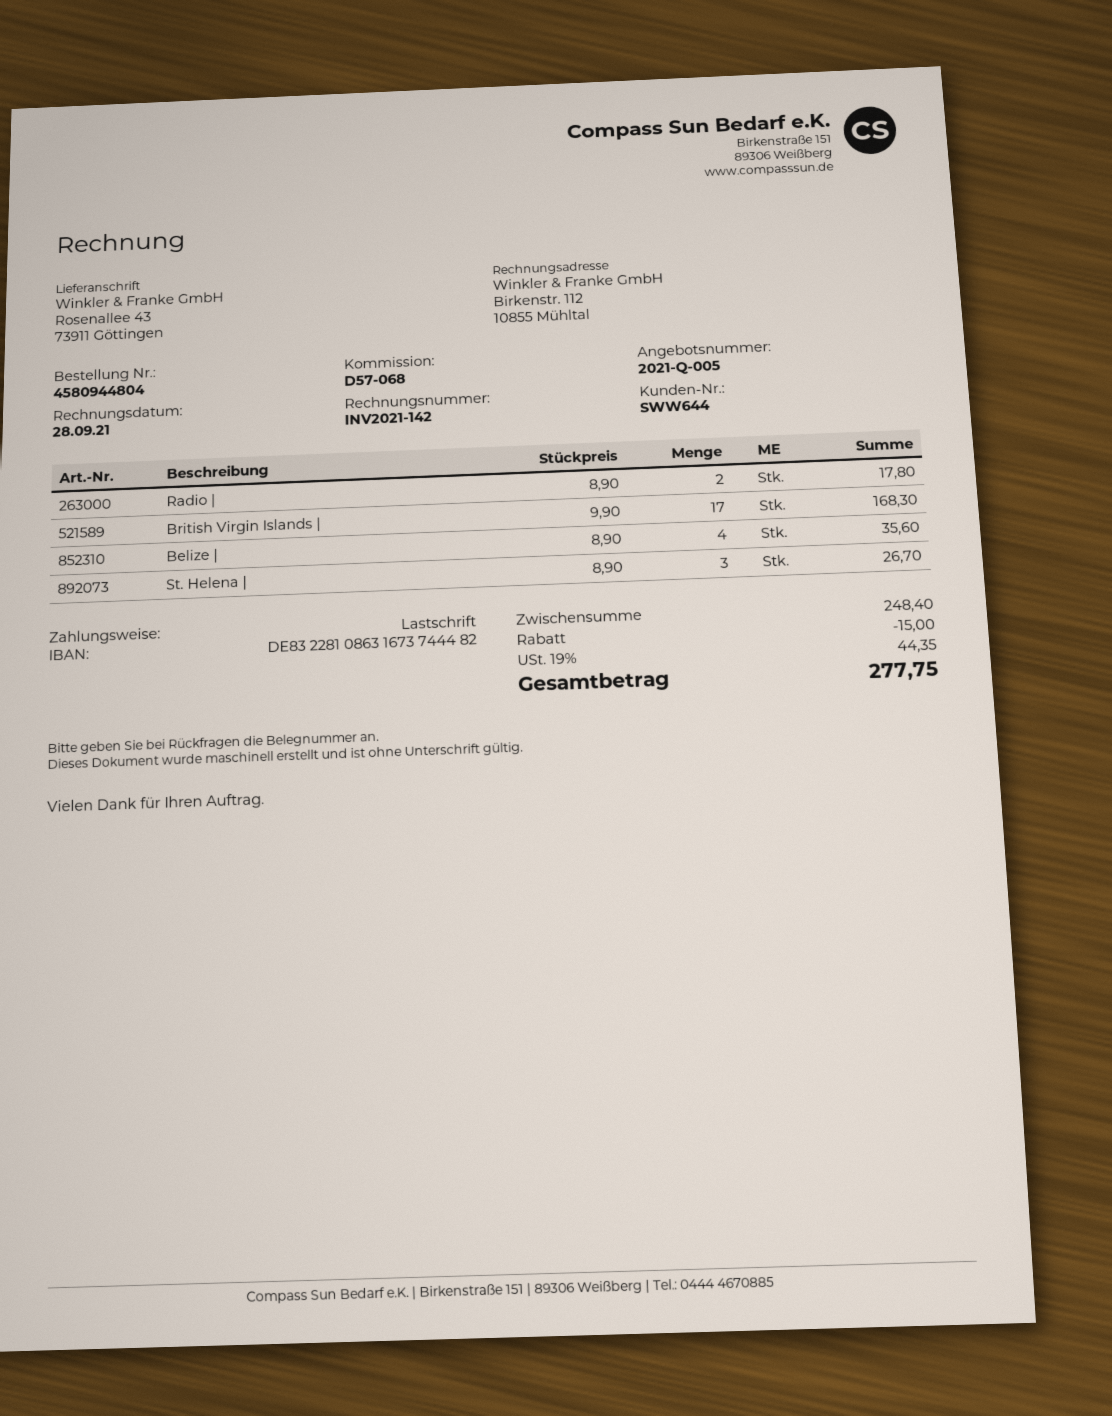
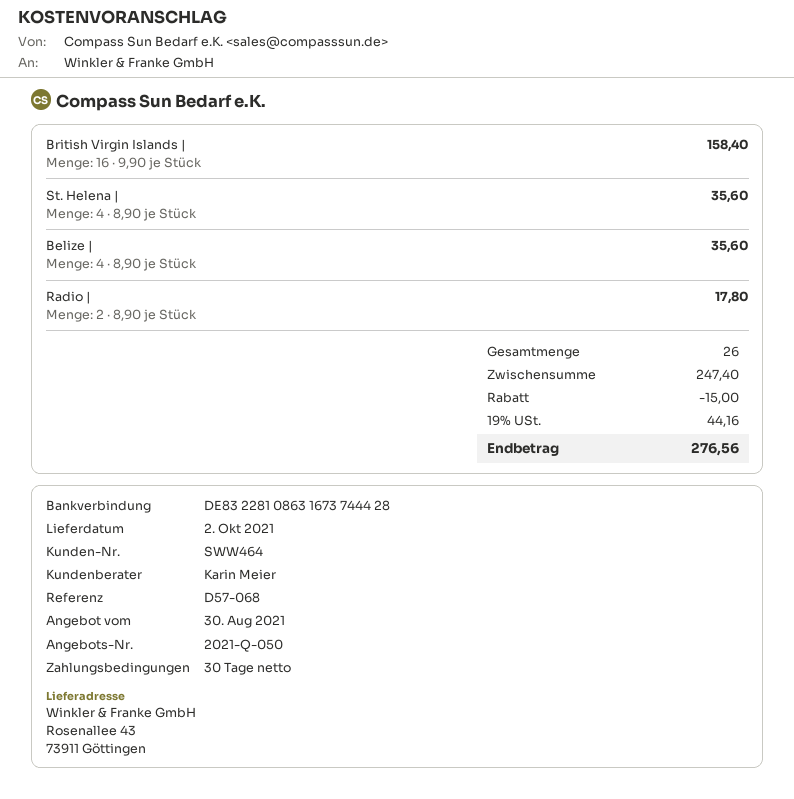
quote number: 2021-Q-005 -> 2021-Q-050
customer number: SWW644 -> SWW464
bank account: DE83228108631673744482 -> DE83228108631673744428
British Virgin Islands |: 17 x 9.90 = 168.30 -> 16 x 9.90 = 158.40
St. Helena |: 3 x 8.90 = 26.70 -> 4 x 8.90 = 35.60
subtotal: 248.40 -> 247.40
tax: 19% = 44.35 -> 19% = 44.16
total: 277.75 -> 276.56

